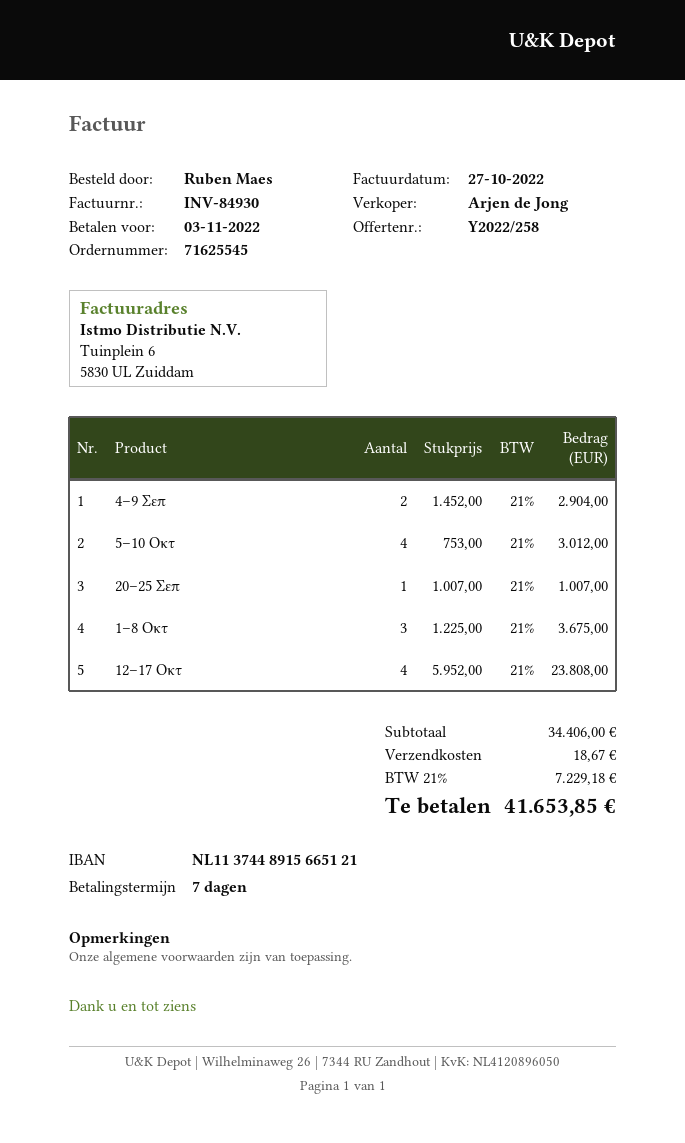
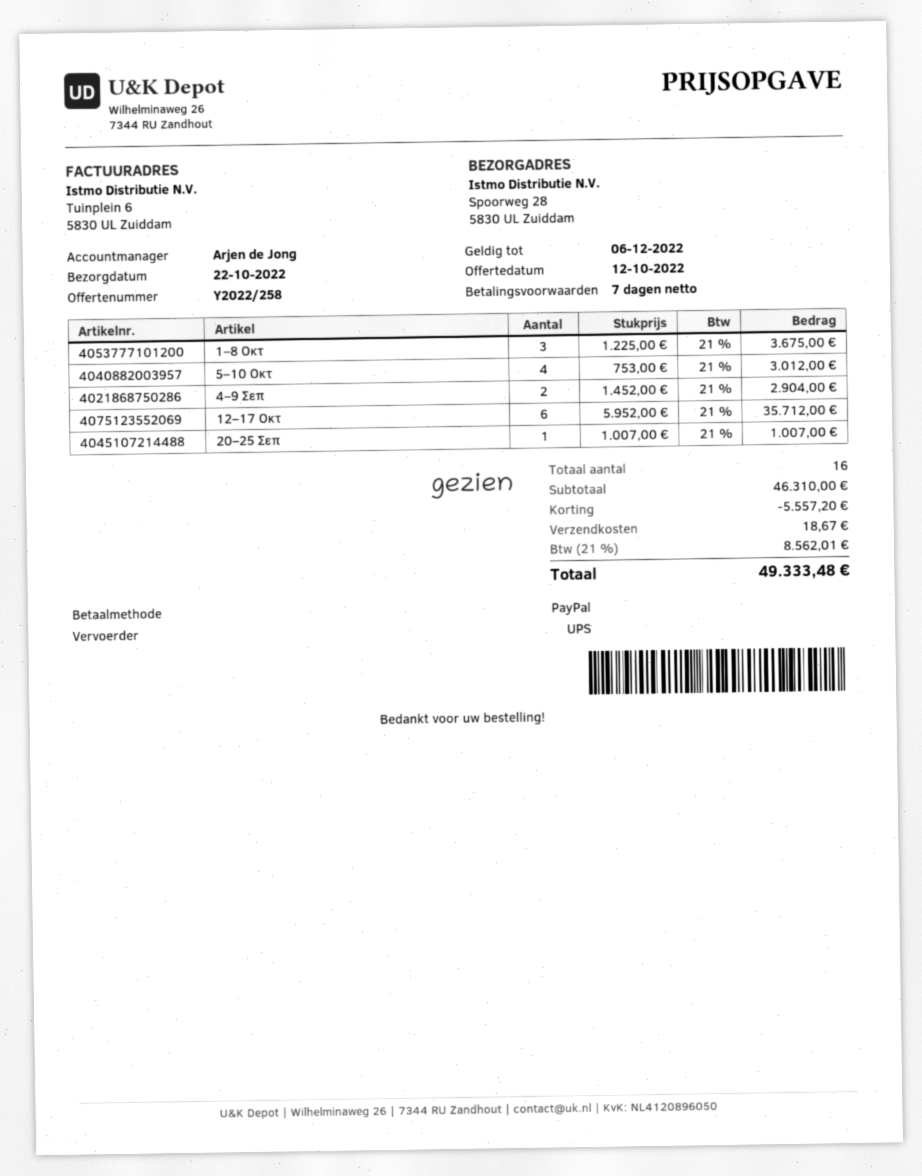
12–17 Οκτ: 4 x 5952.00 = 23808.00 -> 6 x 5952.00 = 35712.00
subtotal: 34406.00 -> 46310.00
discount: none -> 5557.20
tax: 21% = 7229.18 -> 21% = 8562.01
total: 41653.85 -> 49333.48

